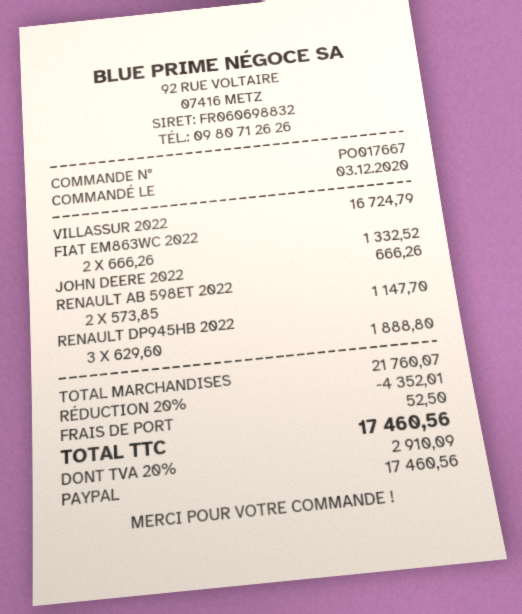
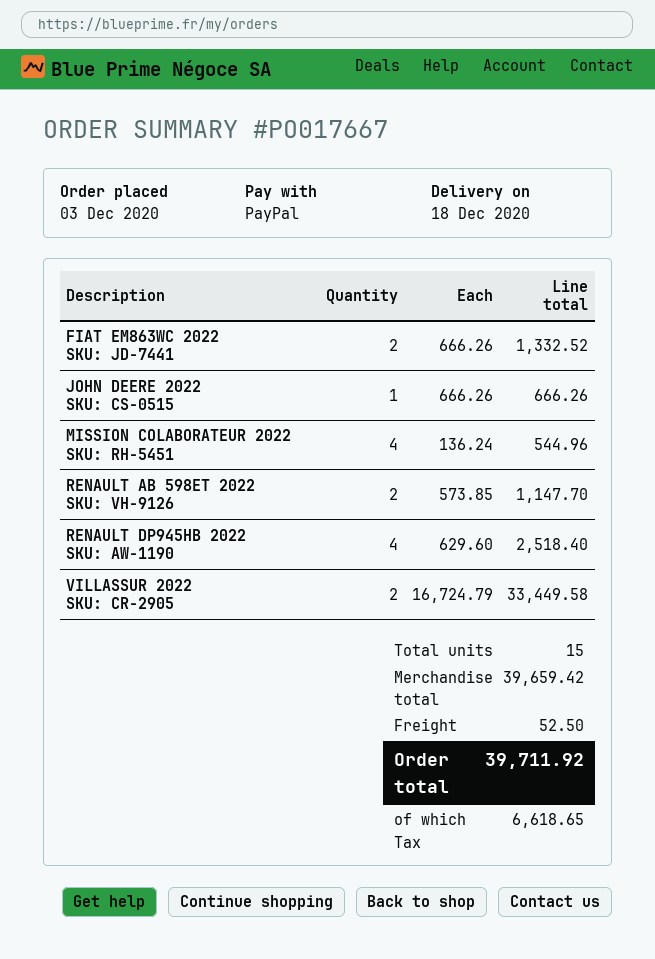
VILLASSUR 2022: 1 x 16724.79 = 16724.79 -> 2 x 16724.79 = 33449.58
RENAULT DP945HB 2022: 3 x 629.60 = 1888.80 -> 4 x 629.60 = 2518.40
MISSION COLABORATEUR 2022: none -> 4 x 136.24 = 544.96
subtotal: 21760.07 -> 39659.42
discount: 20% = 4352.01 -> none
tax: 2910.09 -> 6618.65
total: 17460.56 -> 39711.92

